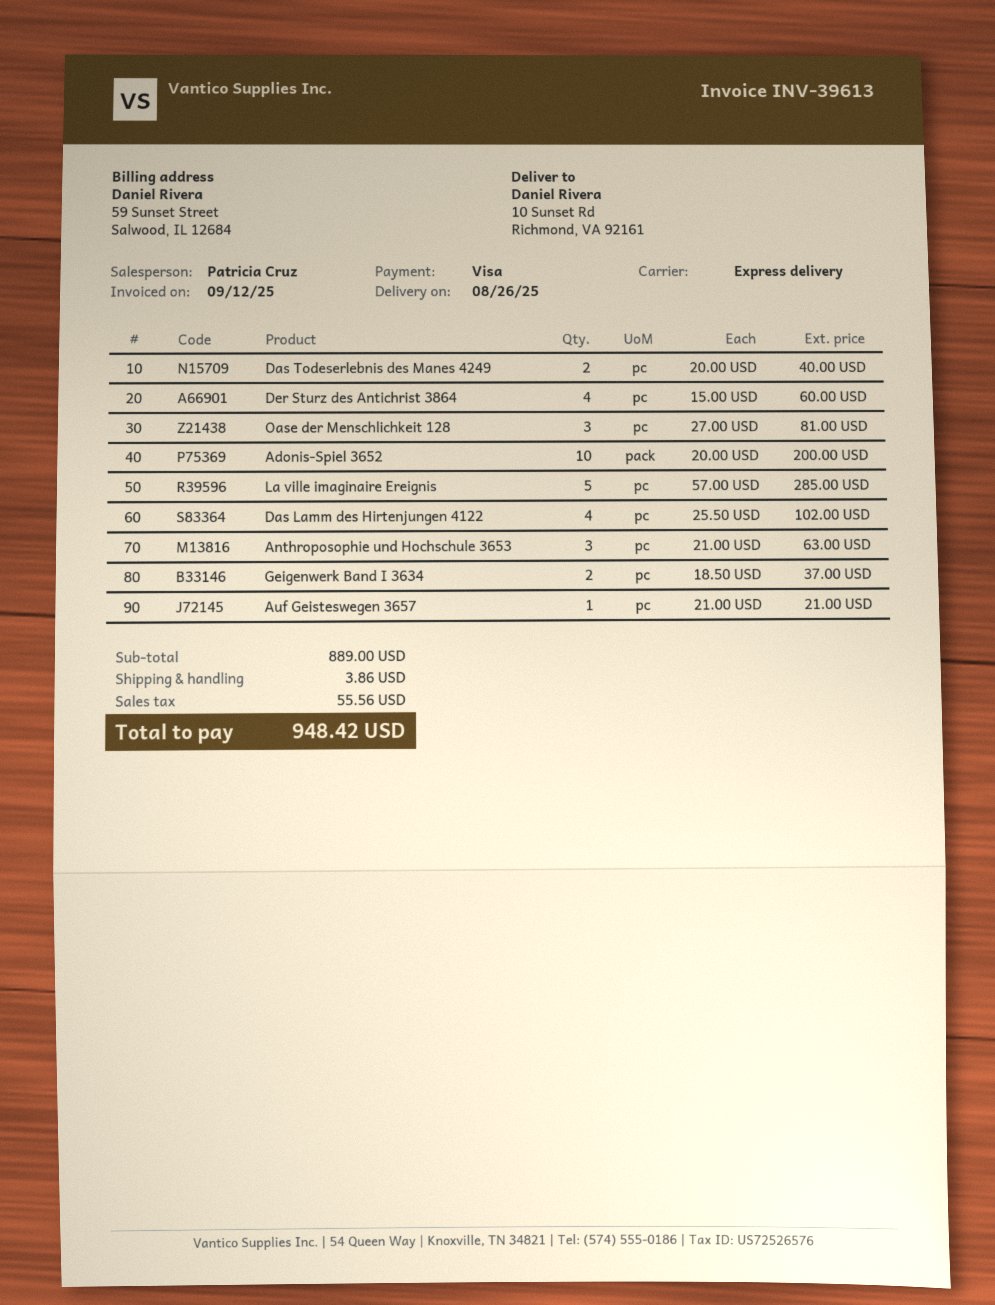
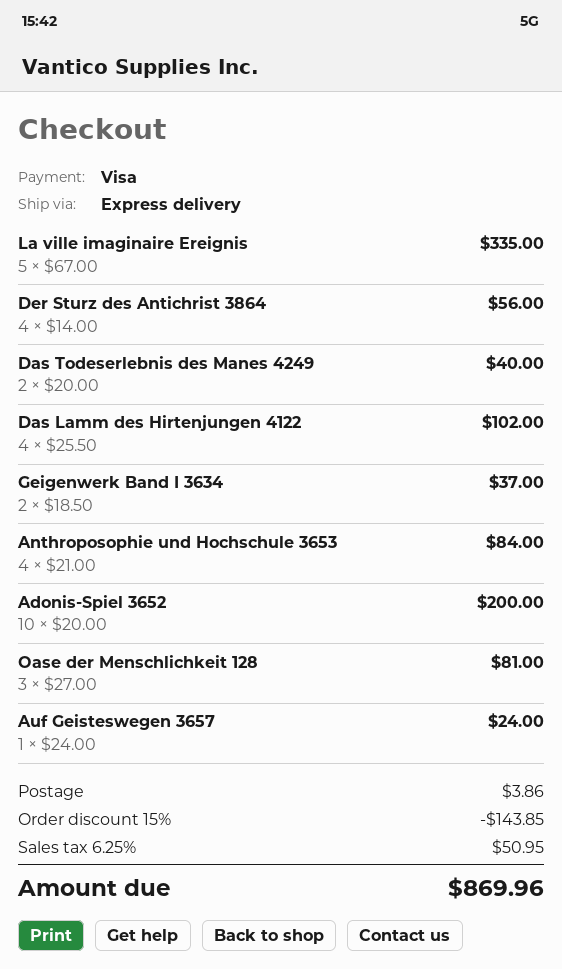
Der Sturz des Antichrist 3864: 4 x 15.00 = 60.00 -> 4 x 14.00 = 56.00
La ville imaginaire Ereignis: 5 x 57.00 = 285.00 -> 5 x 67.00 = 335.00
Anthroposophie und Hochschule 3653: 3 x 21.00 = 63.00 -> 4 x 21.00 = 84.00
Auf Geisteswegen 3657: 1 x 21.00 = 21.00 -> 1 x 24.00 = 24.00
discount: none -> 15% = 143.85
tax: 55.56 -> 50.95
total: 948.42 -> 869.96

